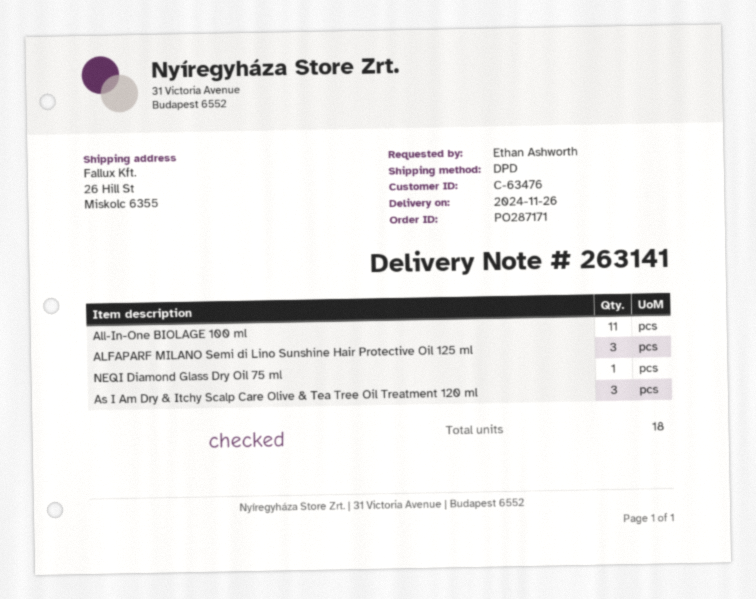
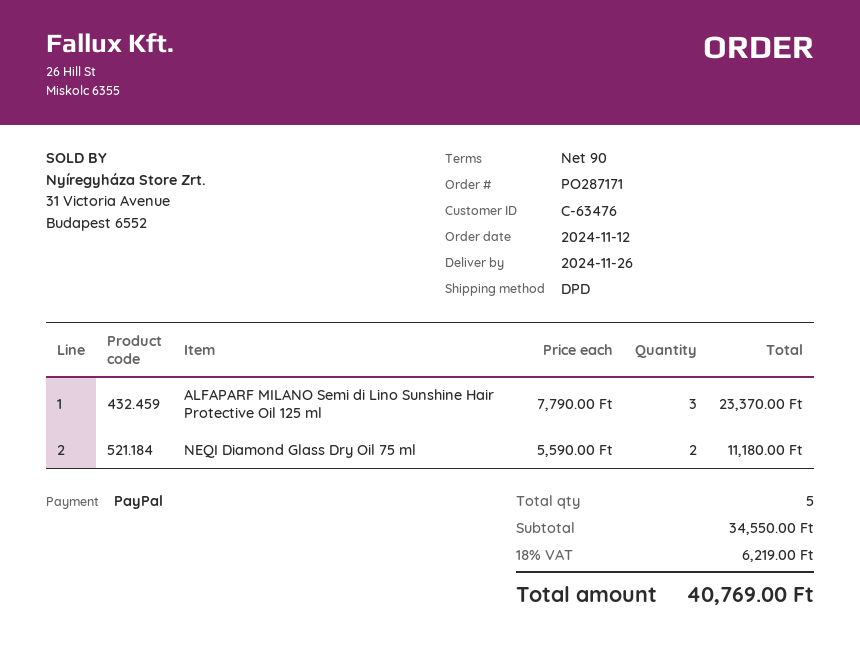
All-In-One BIOLAGE 100 ml: 11 -> none
NEQI Diamond Glass Dry Oil 75 ml: 1 -> 2
As I Am Dry & Itchy Scalp Care Olive & Tea Tree Oil Treatment 120 ml: 3 -> none
total quantity: 18 -> 5

